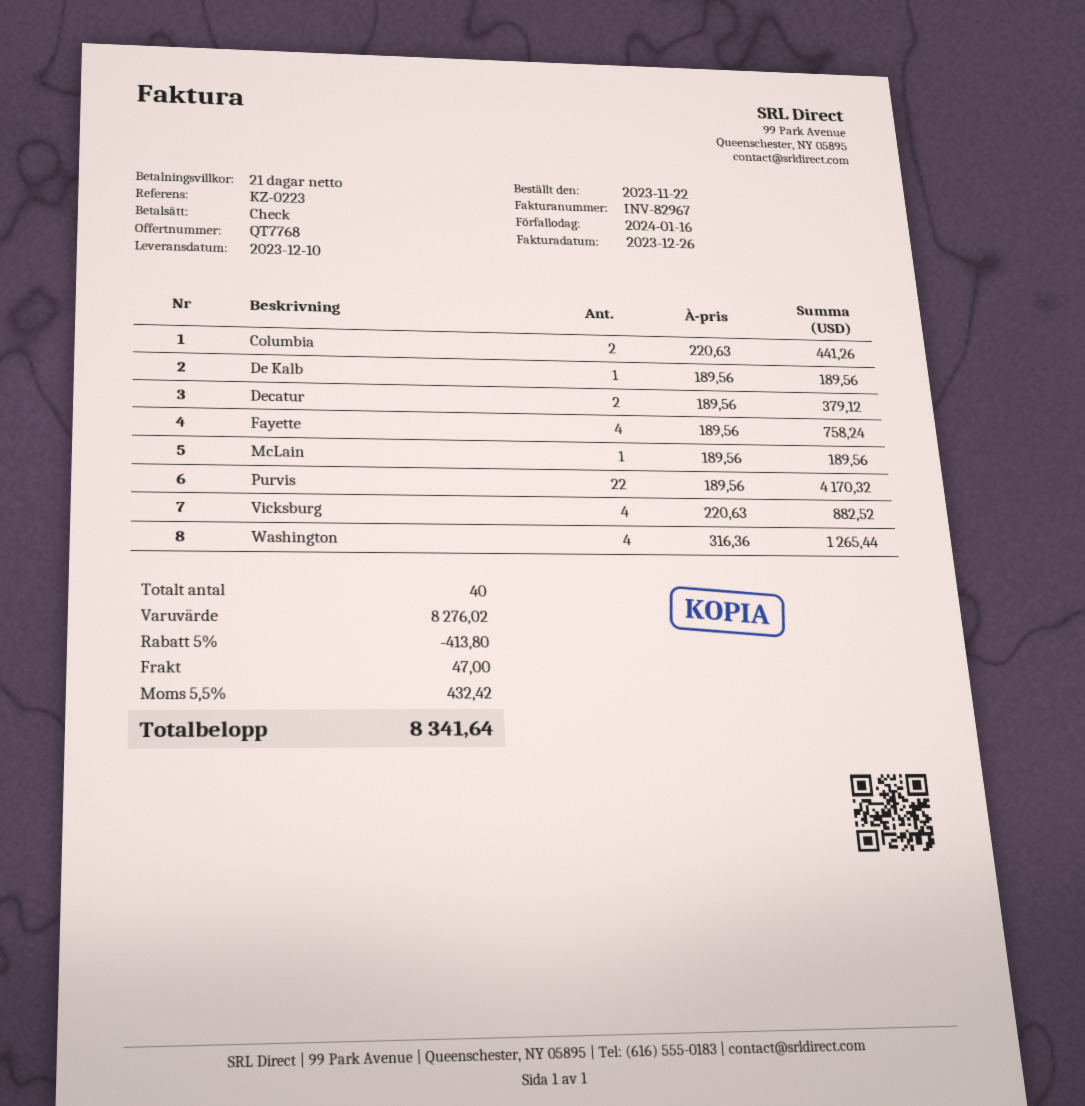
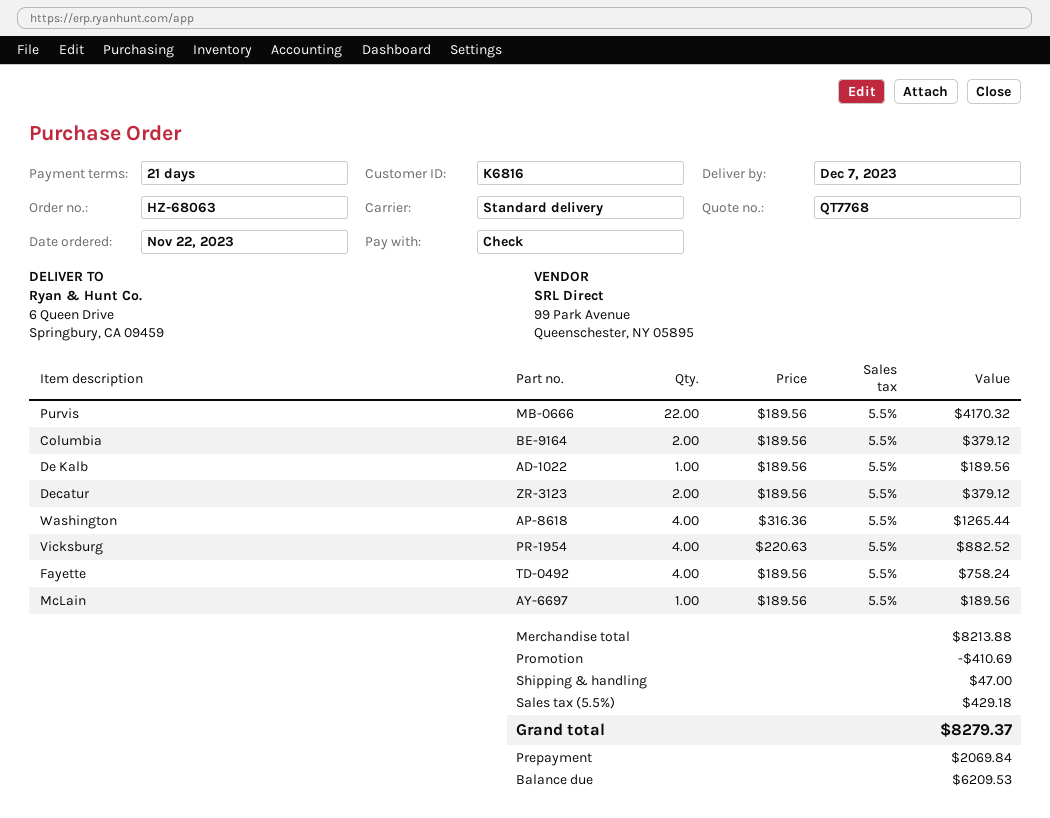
delivery date: 2023-12-10 -> 2023-12-07
Columbia: 2 x 220.63 = 441.26 -> 2 x 189.56 = 379.12
subtotal: 8276.02 -> 8213.88
discount: 413.80 -> 410.69
tax: 5.5% = 432.42 -> 5.5% = 429.18
total: 8341.64 -> 8279.37

